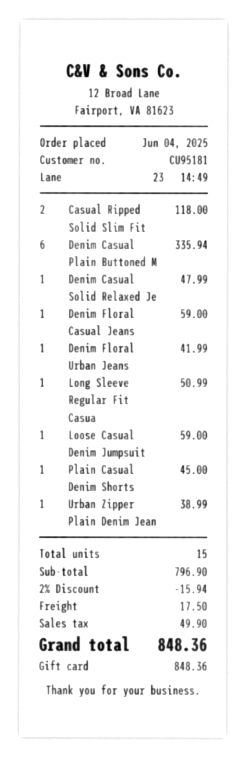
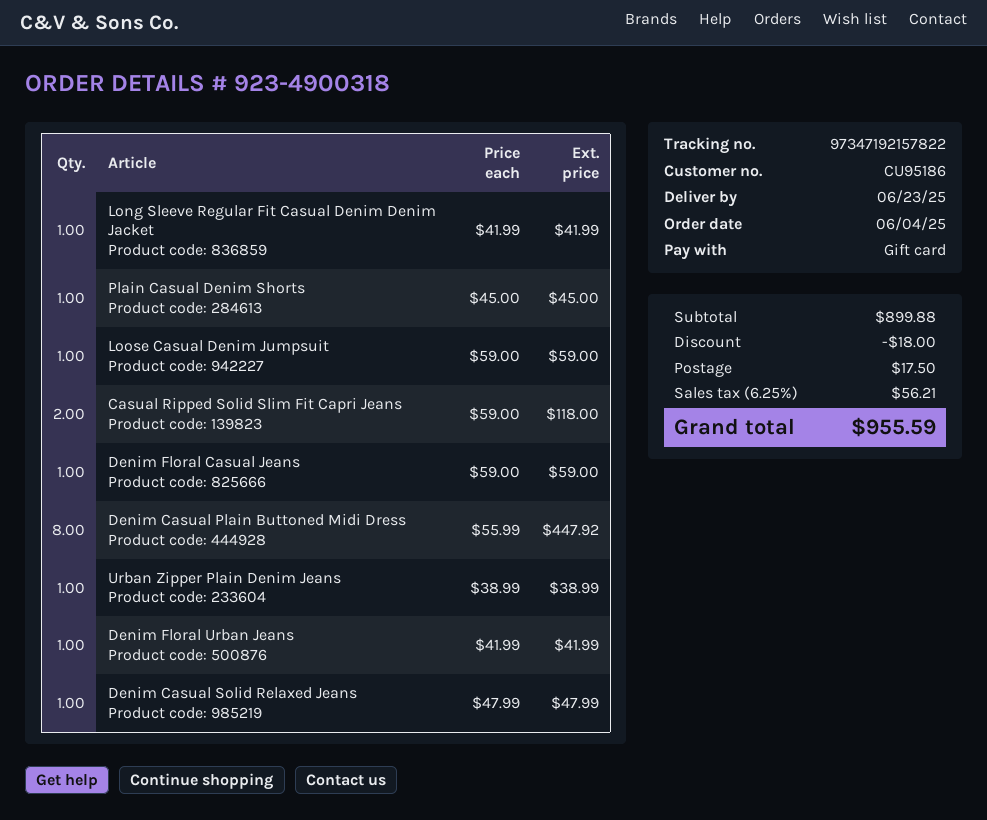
customer number: CU95181 -> CU95186
Denim Casual Plain Buttoned M: 6 for 335.94 -> 8 for 447.92
Long Sleeve Regular Fit Casua: 1 for 50.99 -> 1 for 41.99
subtotal: 796.90 -> 899.88
discount: 15.94 -> 18.00
tax: 49.90 -> 56.21
total: 848.36 -> 955.59

